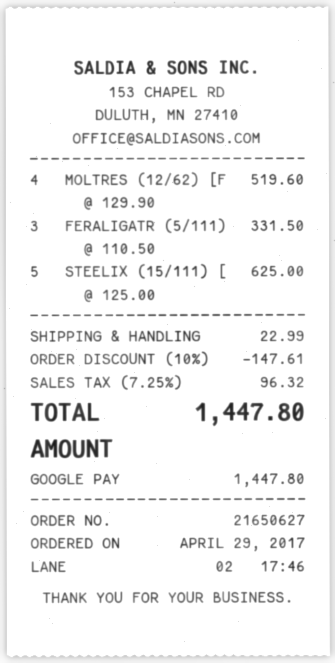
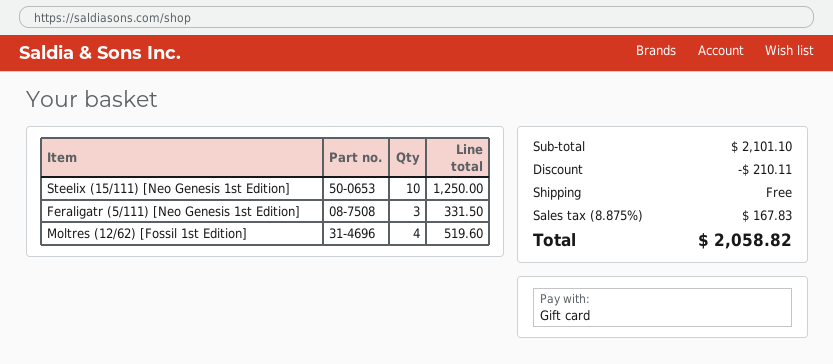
payment method: Google Pay -> gift card
STEELIX (15/111) [: 5 for 625.00 -> 10 for 1250.00
discount: 147.61 -> 210.11
shipping: 22.99 -> 0.00
tax: 7.25% = 96.32 -> 8.875% = 167.83
total: 1447.80 -> 2058.82

